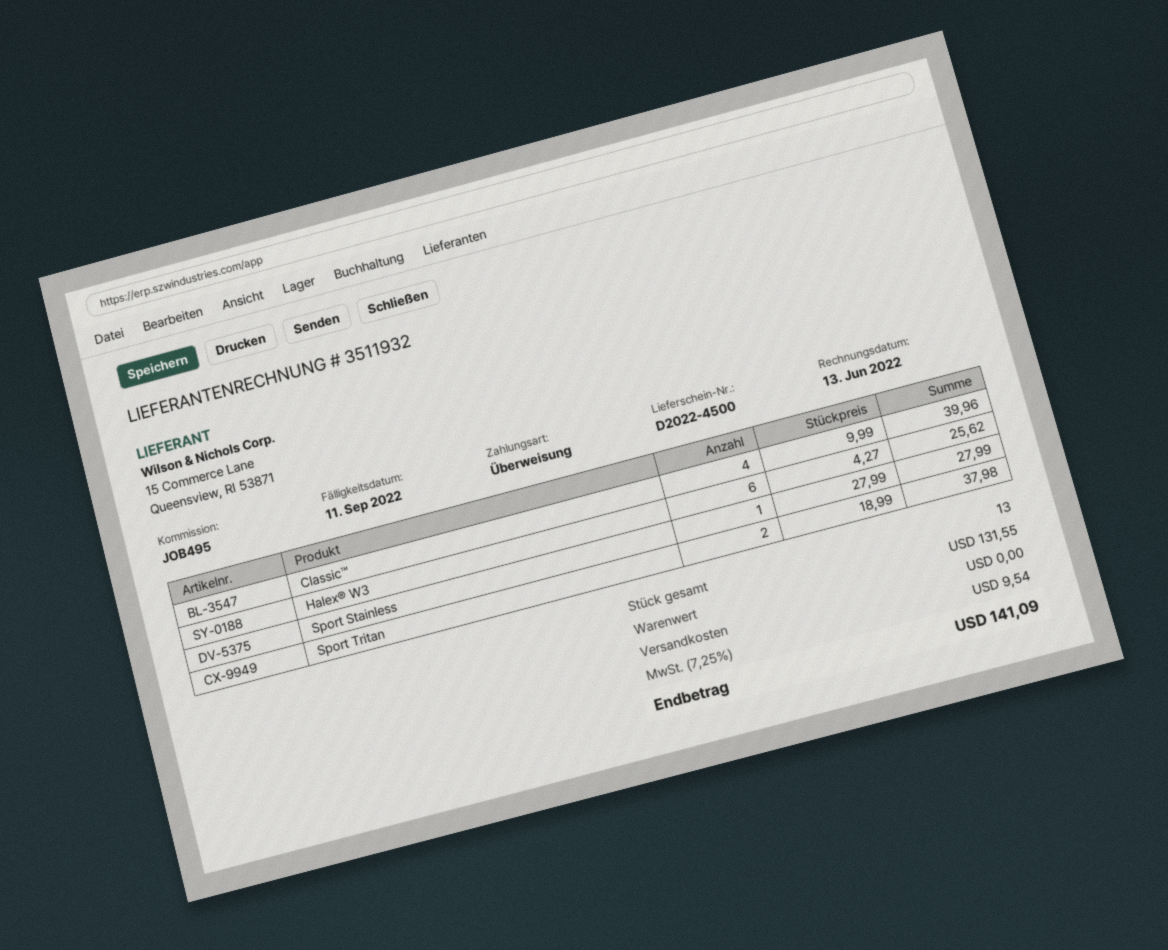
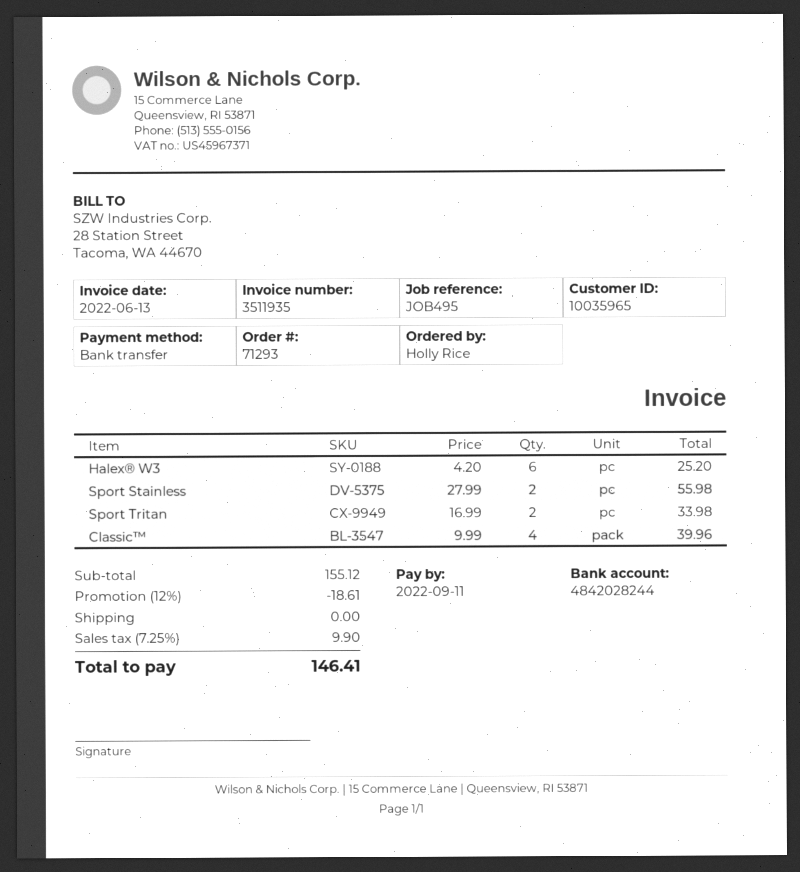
invoice number: 3511932 -> 3511935
Halex® W3: 6 x 4.27 = 25.62 -> 6 x 4.20 = 25.20
Sport Stainless: 1 x 27.99 = 27.99 -> 2 x 27.99 = 55.98
Sport Tritan: 2 x 18.99 = 37.98 -> 2 x 16.99 = 33.98
subtotal: 131.55 -> 155.12
discount: none -> 12% = 18.61
tax: 7.25% = 9.54 -> 7.25% = 9.90
total: 141.09 -> 146.41

